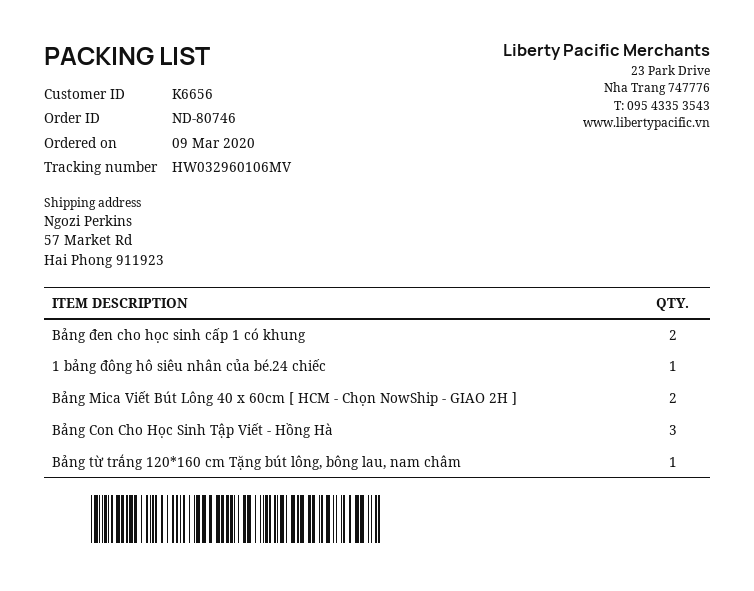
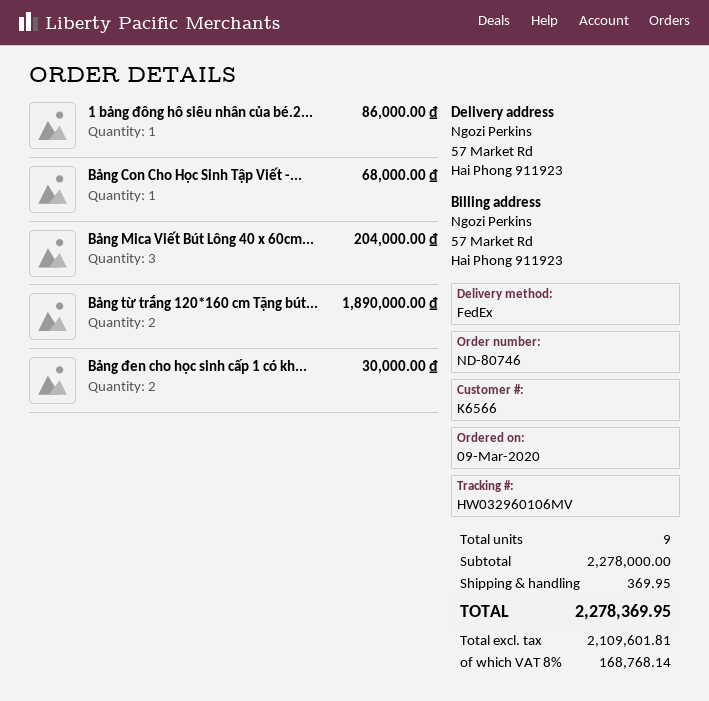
customer number: K6656 -> K6566
Bảng Mica Viết Bút Lông 40 x 60cm [ HCM - Chọn NowShip - GIAO 2H ]: 2 -> 3
Bảng Con Cho Học Sinh Tập Viết - Hồng Hà: 3 -> 1
Bảng từ trắng 120*160 cm Tặng bút lông, bông lau, nam châm: 1 -> 2

